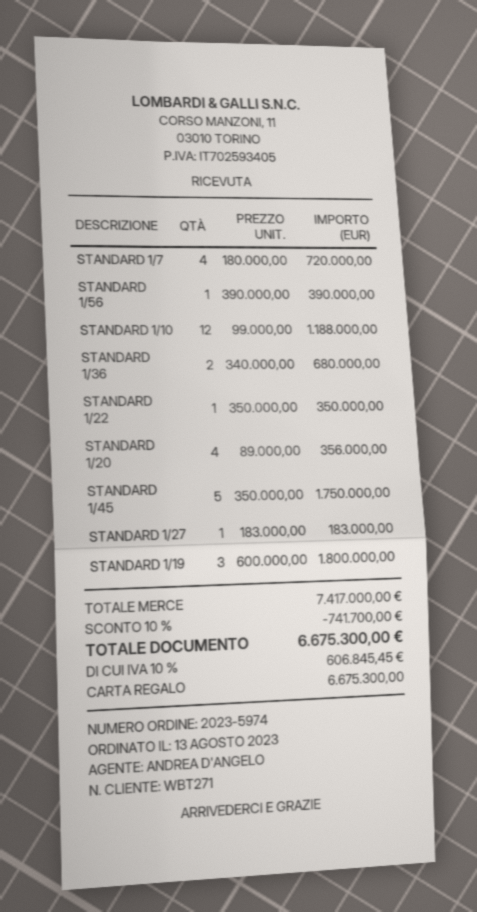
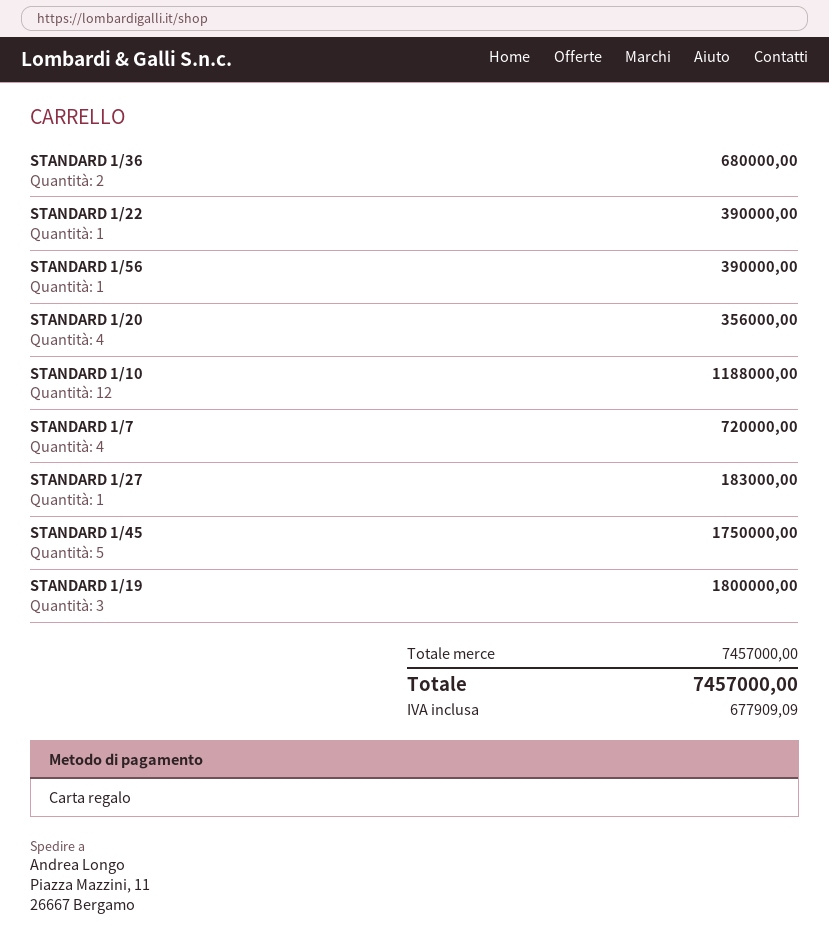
STANDARD 1/22: 1 for 350000.00 -> 1 for 390000.00
subtotal: 7417000.00 -> 7457000.00
discount: 10% = 741700.00 -> none
tax: 606845.45 -> 677909.09
total: 6675300.00 -> 7457000.00

